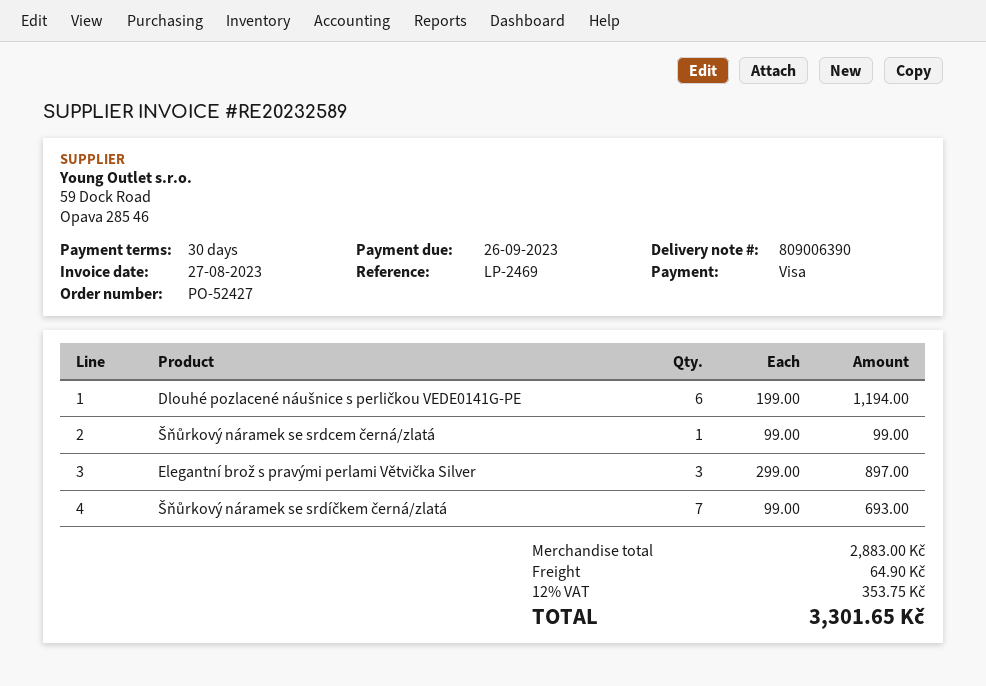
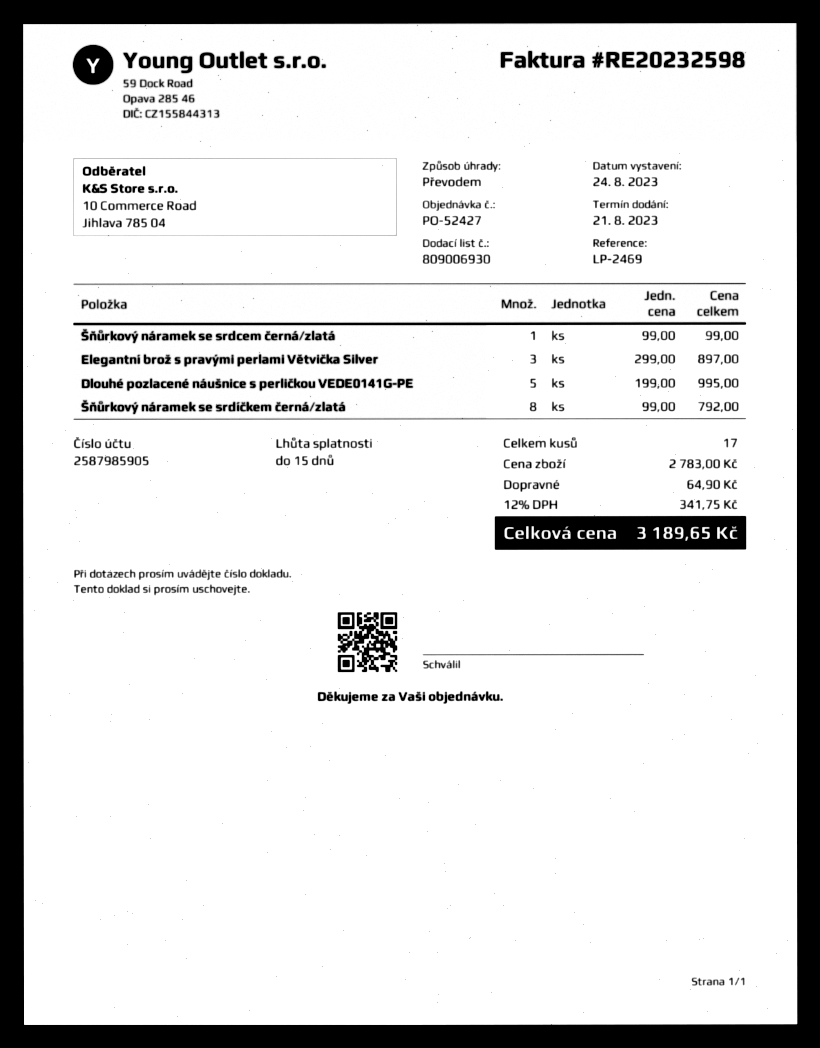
delivery note number: 809006390 -> 809006930
invoice number: RE20232589 -> RE20232598
invoice date: 2023-08-27 -> 2023-08-24
payment terms: 30 days -> 15 days
payment method: Visa -> bank transfer
Dlouhé pozlacené náušnice s perličkou VEDE0141G-PE: 6 x 199.00 = 1194.00 -> 5 x 199.00 = 995.00
Šňůrkový náramek se srdíčkem černá/zlatá: 7 x 99.00 = 693.00 -> 8 x 99.00 = 792.00
subtotal: 2883.00 -> 2783.00
tax: 12% = 353.75 -> 12% = 341.75
total: 3301.65 -> 3189.65

